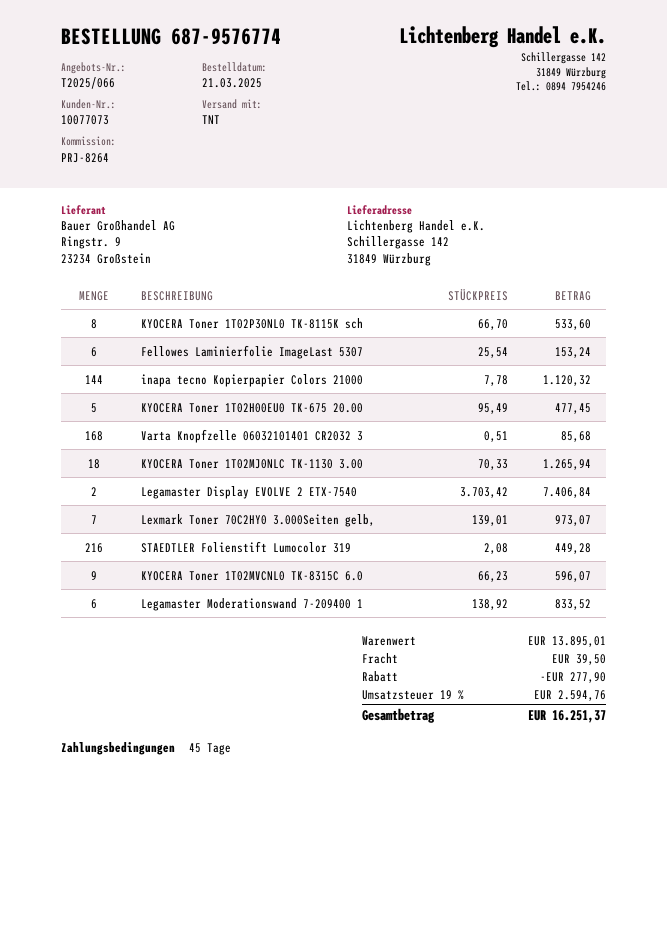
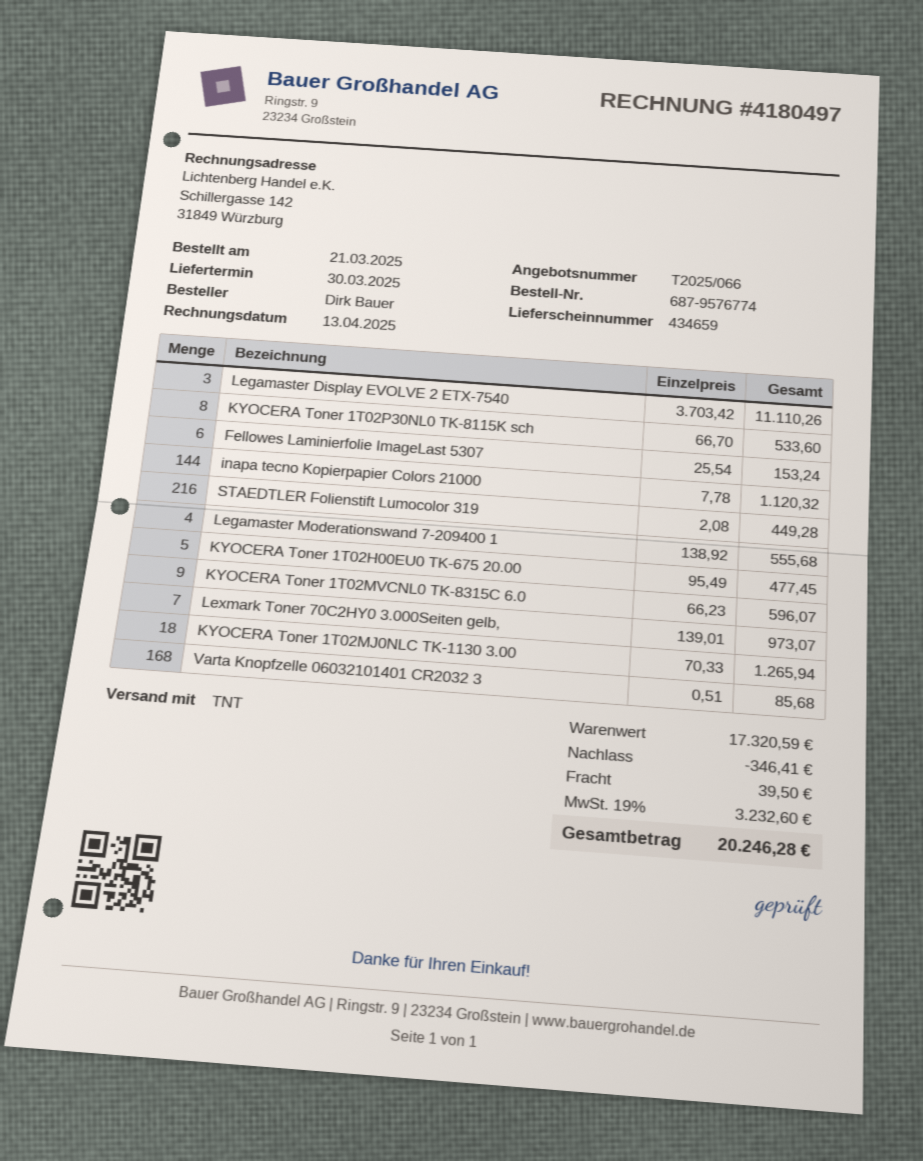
Legamaster Display EVOLVE 2 ETX-7540: 2 x 3703.42 = 7406.84 -> 3 x 3703.42 = 11110.26
Legamaster Moderationswand 7-209400 1: 6 x 138.92 = 833.52 -> 4 x 138.92 = 555.68
subtotal: 13895.01 -> 17320.59
discount: 277.90 -> 346.41
tax: 19% = 2594.76 -> 19% = 3232.60
total: 16251.37 -> 20246.28

